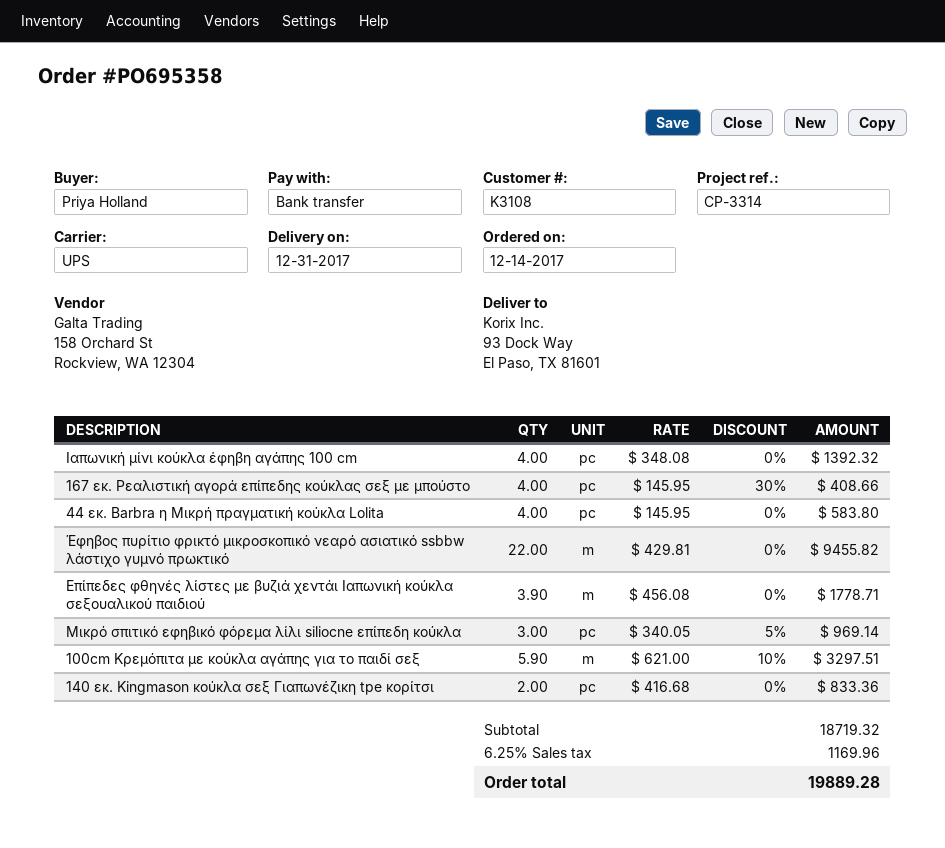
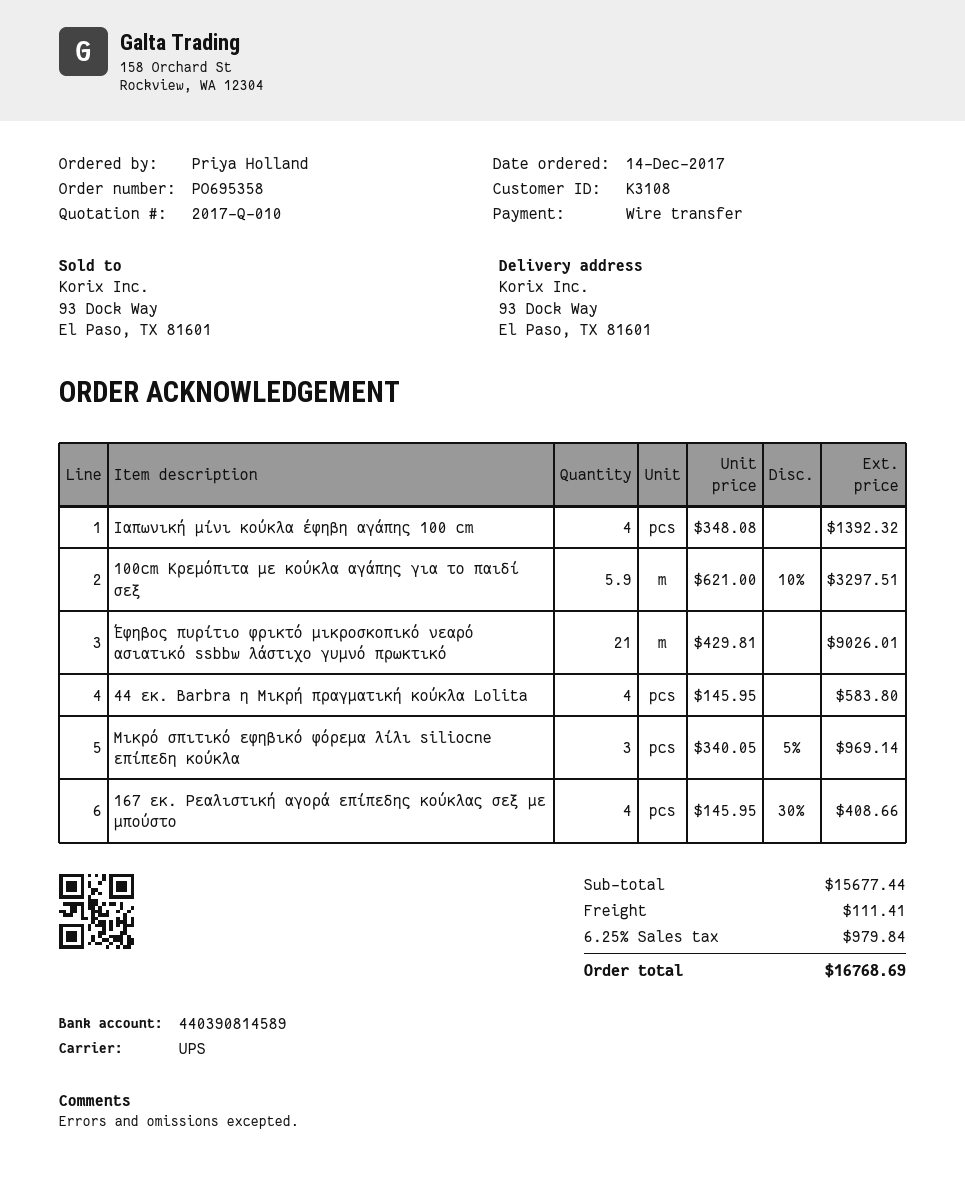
Έφηβος πυρίτιο φρικτό μικροσκοπικό νεαρό ασιατικό ssbbw λάστιχο γυμνό πρωκτικό: 22 x 429.81 = 9455.82 -> 21 x 429.81 = 9026.01
Επίπεδες φθηνές λίστες με βυζιά χεντάι Ιαπωνική κούκλα σεξουαλικού παιδιού: 3.9 x 456.08 = 1778.71 -> none
140 εκ. Kingmason κούκλα σεξ Γιαπωνέζικη tpe κορίτσι: 2 x 416.68 = 833.36 -> none
subtotal: 18719.32 -> 15677.44
shipping: none -> 111.41
tax: 6.25% = 1169.96 -> 6.25% = 979.84
total: 19889.28 -> 16768.69

